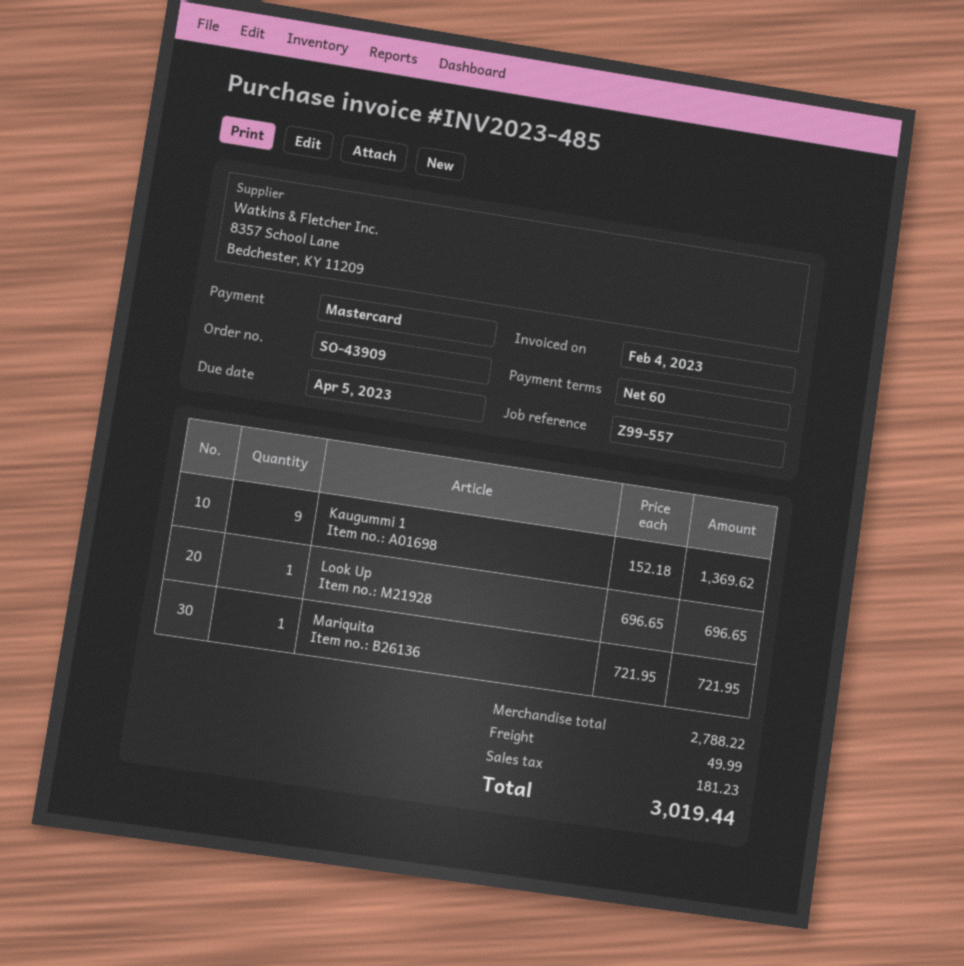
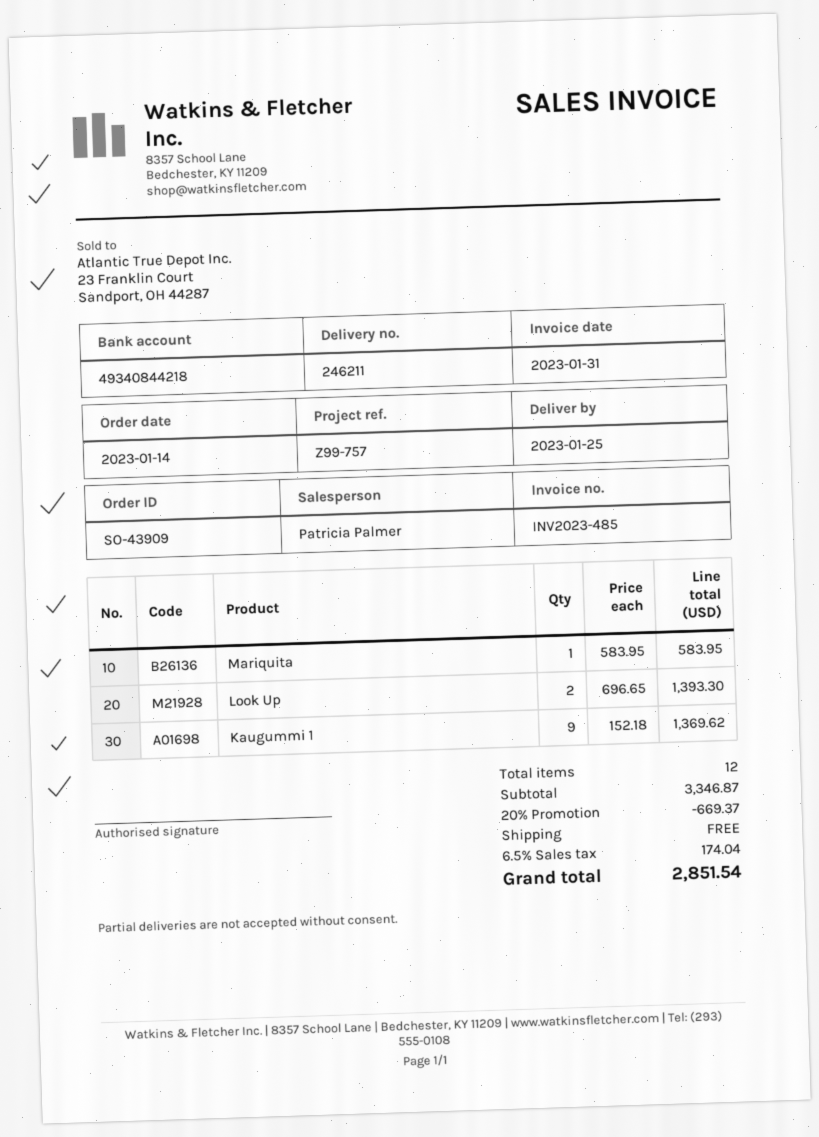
invoice date: 2023-02-04 -> 2023-01-31
reference: Z99-557 -> Z99-757
Look Up: 1 x 696.65 = 696.65 -> 2 x 696.65 = 1393.30
Mariquita: 1 x 721.95 = 721.95 -> 1 x 583.95 = 583.95
subtotal: 2788.22 -> 3346.87
discount: none -> 20% = 669.37
shipping: 49.99 -> 0.00
tax: 181.23 -> 174.04
total: 3019.44 -> 2851.54

